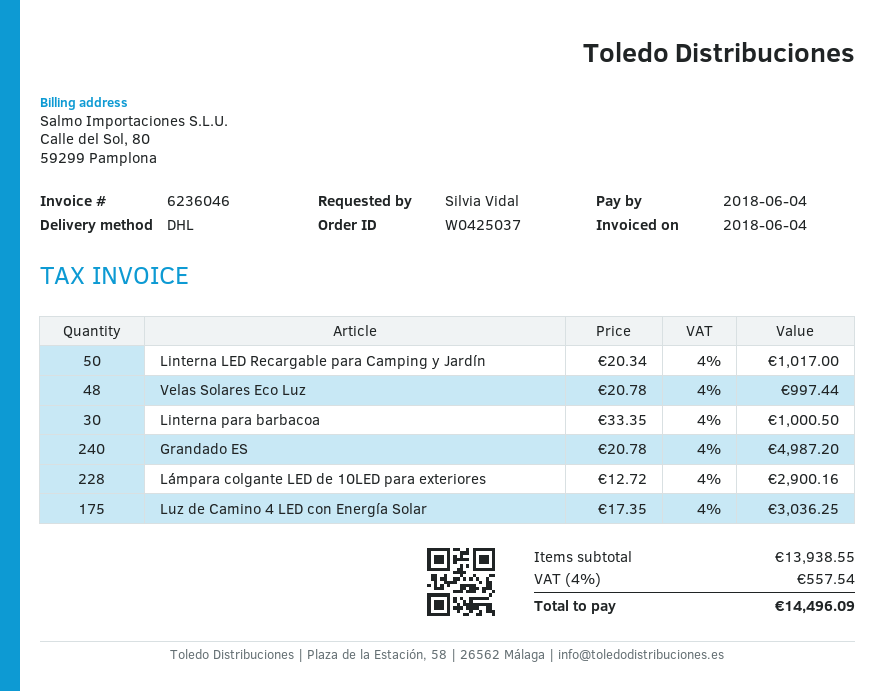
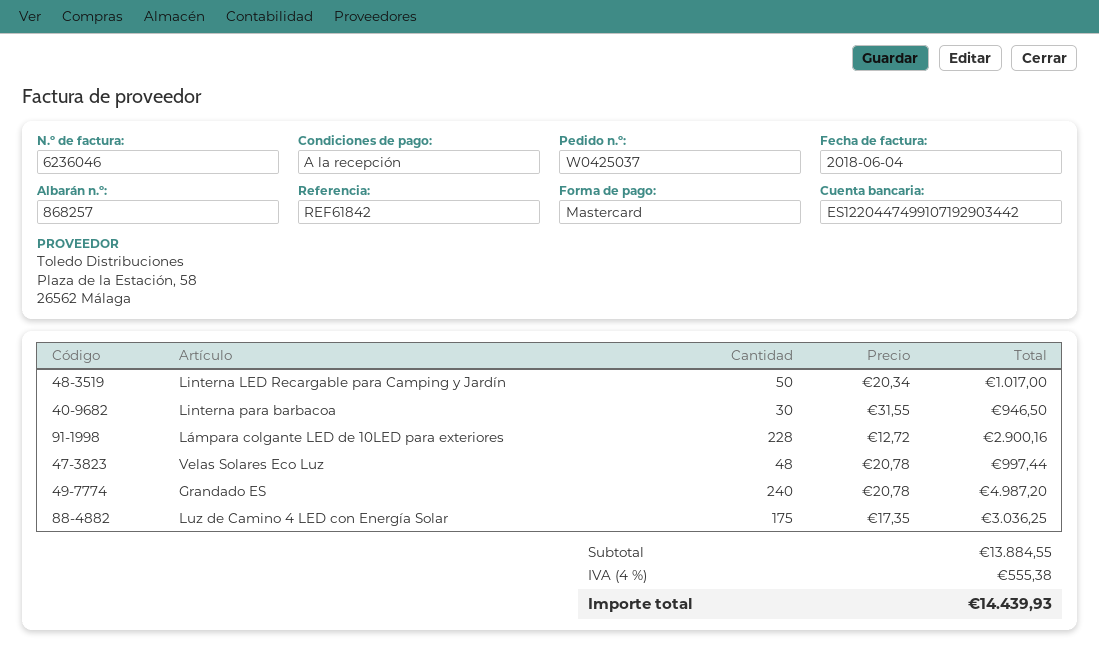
Linterna para barbacoa: 30 x 33.35 = 1000.50 -> 30 x 31.55 = 946.50
subtotal: 13938.55 -> 13884.55
tax: 4% = 557.54 -> 4% = 555.38
total: 14496.09 -> 14439.93

